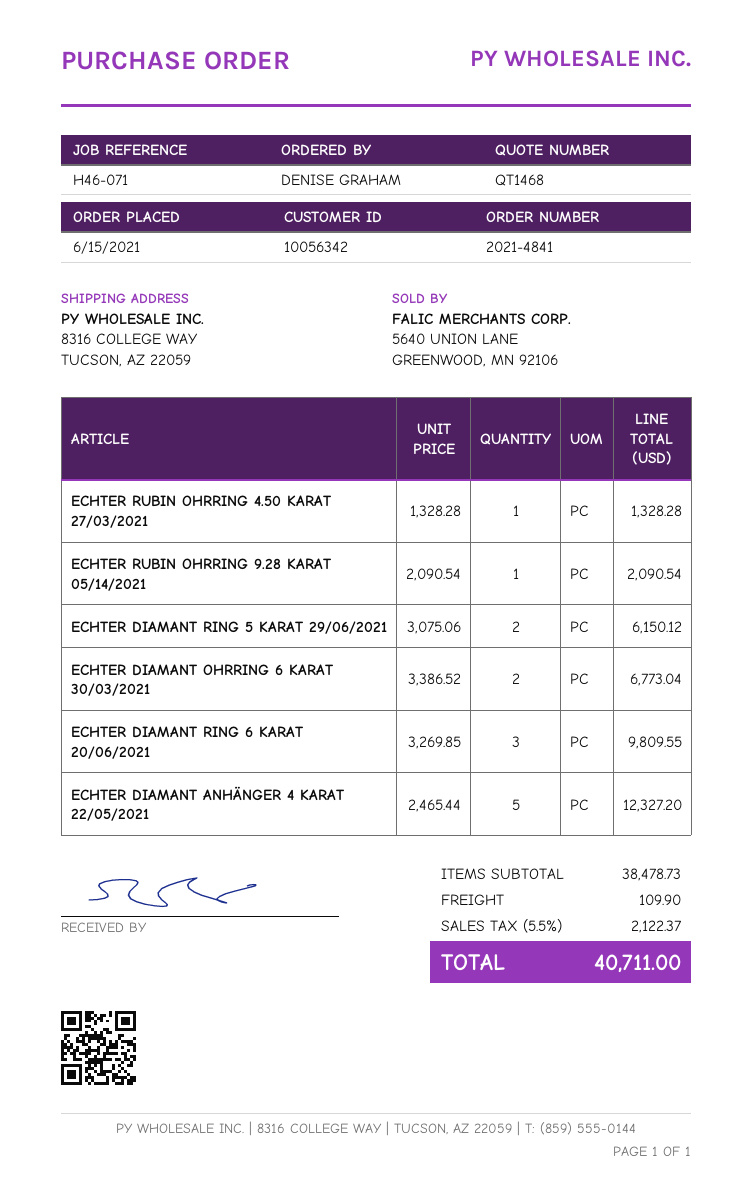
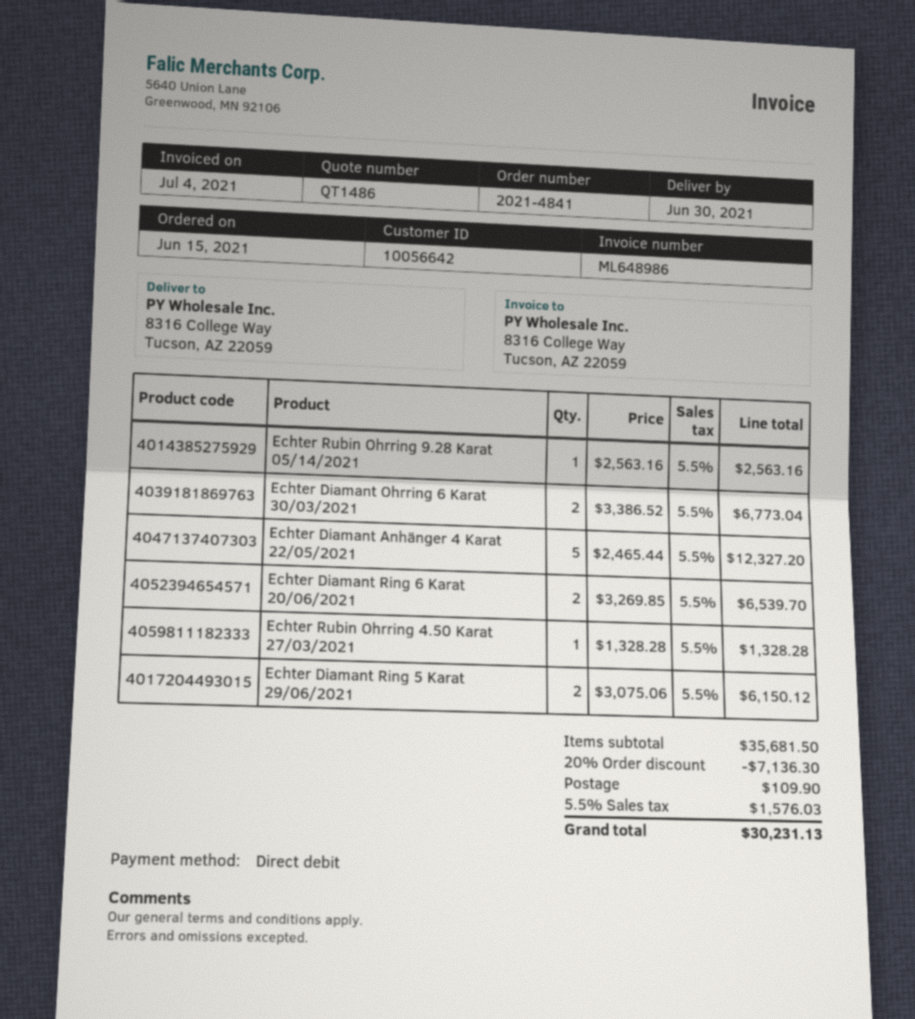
quote number: QT1468 -> QT1486
customer number: 10056342 -> 10056642
ECHTER RUBIN OHRRING 9.28 KARAT 05/14/2021: 1 x 2090.54 = 2090.54 -> 1 x 2563.16 = 2563.16
ECHTER DIAMANT RING 6 KARAT 20/06/2021: 3 x 3269.85 = 9809.55 -> 2 x 3269.85 = 6539.70
subtotal: 38478.73 -> 35681.50
discount: none -> 20% = 7136.30
tax: 5.5% = 2122.37 -> 5.5% = 1576.03
total: 40711.00 -> 30231.13

